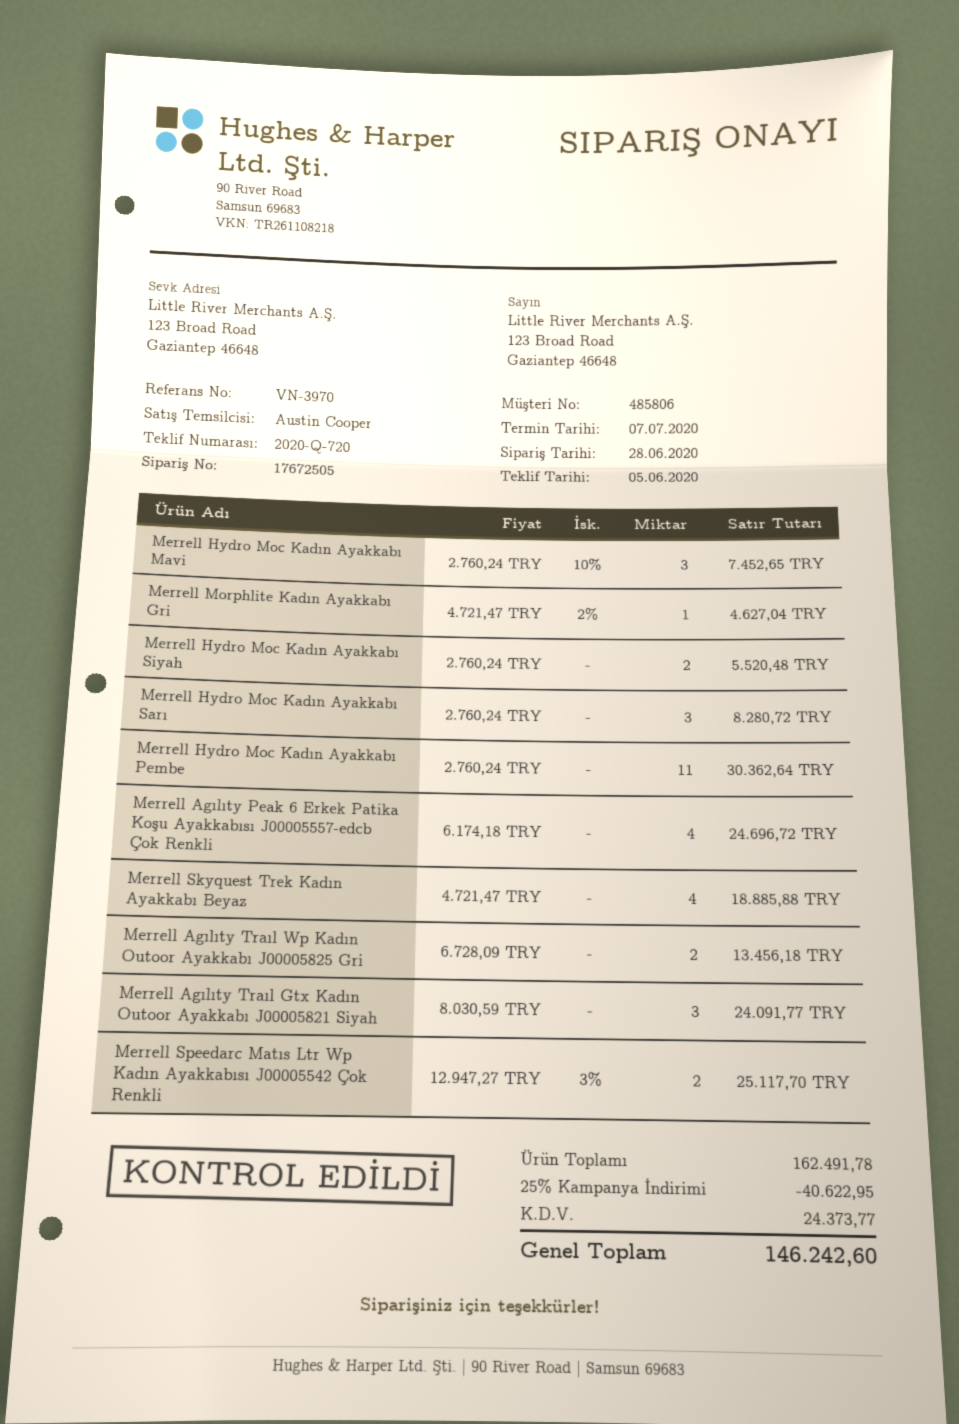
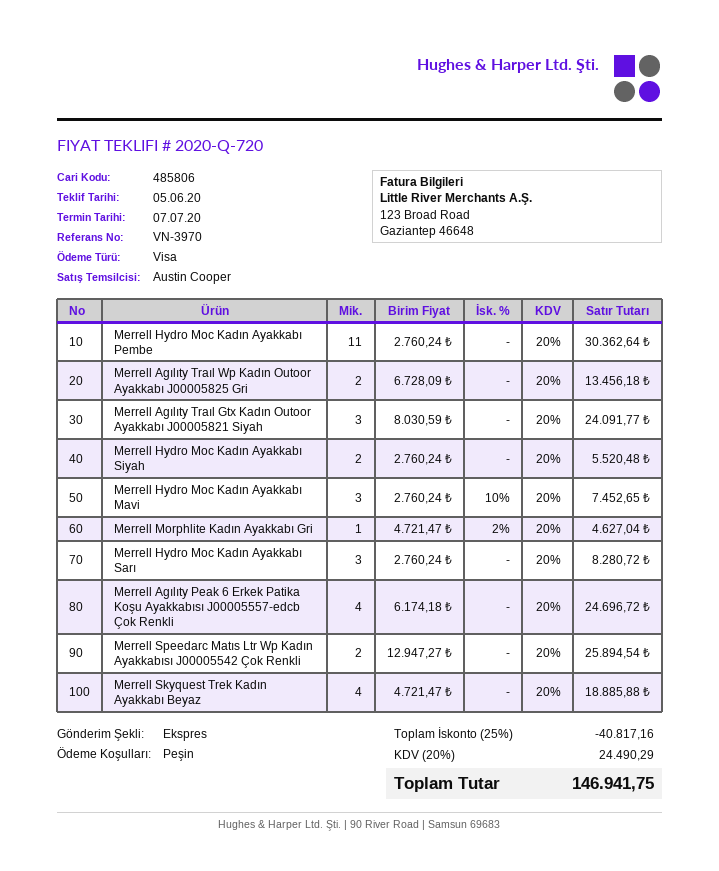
Merrell Speedarc Matıs Ltr Wp Kadın Ayakkabısı J00005542 Çok Renkli: 2 x 12947.27 - 3% = 25117.70 -> 2 x 12947.27 = 25894.54
discount: 25% = 40622.95 -> 25% = 40817.16
tax: 24373.77 -> 24490.29
total: 146242.60 -> 146941.75

